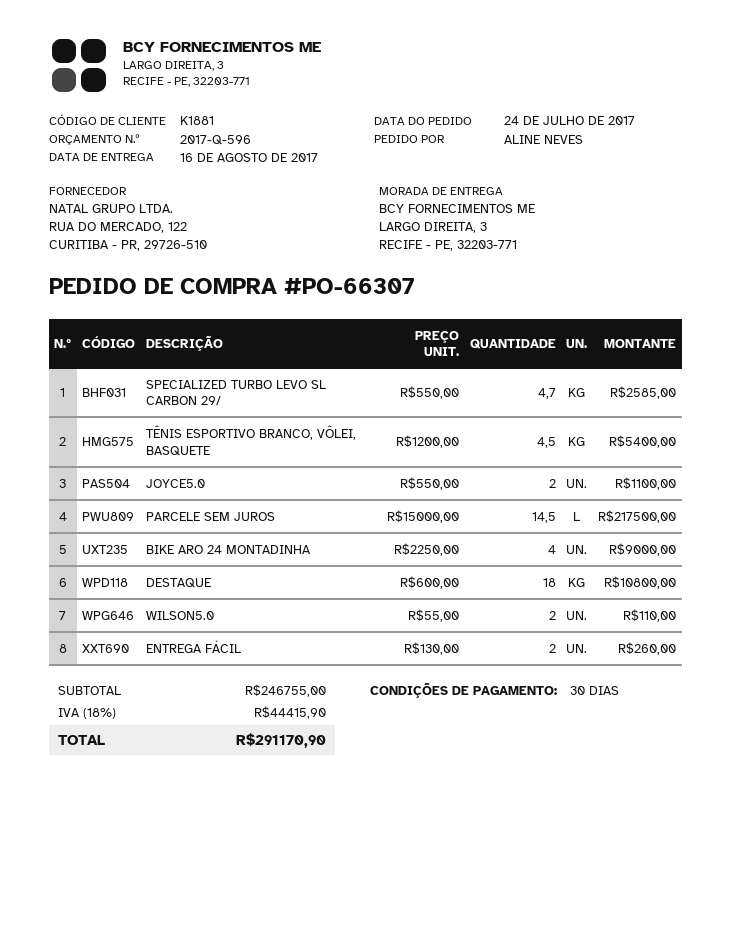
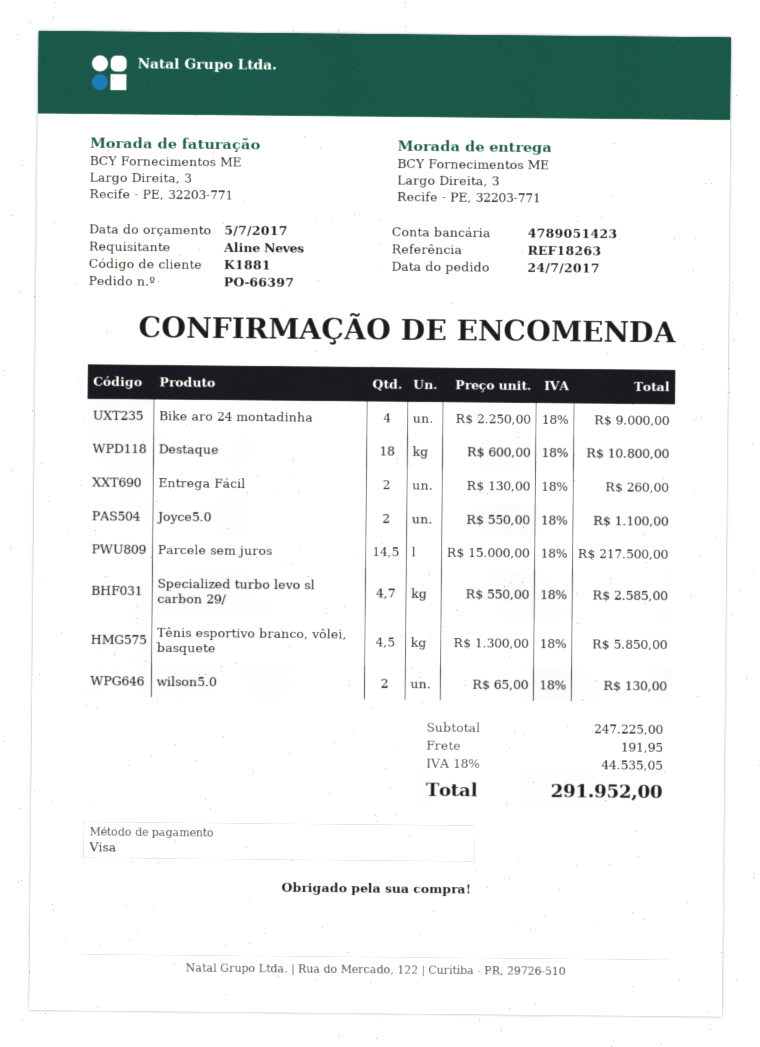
order number: PO-66307 -> PO-66397
TÊNIS ESPORTIVO BRANCO, VÔLEI, BASQUETE: 4.5 x 1200.00 = 5400.00 -> 4.5 x 1300.00 = 5850.00
WILSON5.0: 2 x 55.00 = 110.00 -> 2 x 65.00 = 130.00
subtotal: 246755.00 -> 247225.00
shipping: none -> 191.95
tax: 18% = 44415.90 -> 18% = 44535.05
total: 291170.90 -> 291952.00

